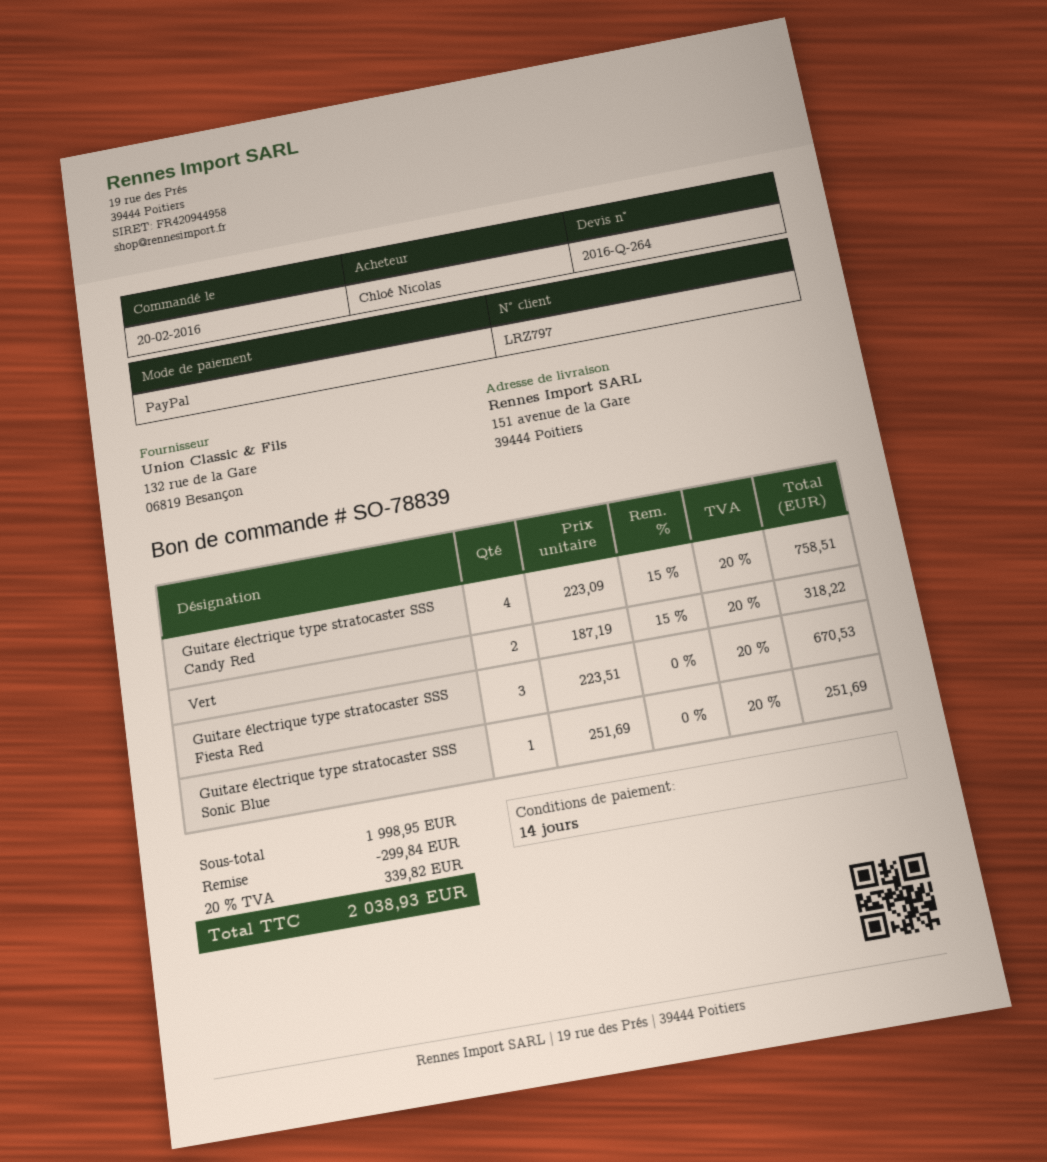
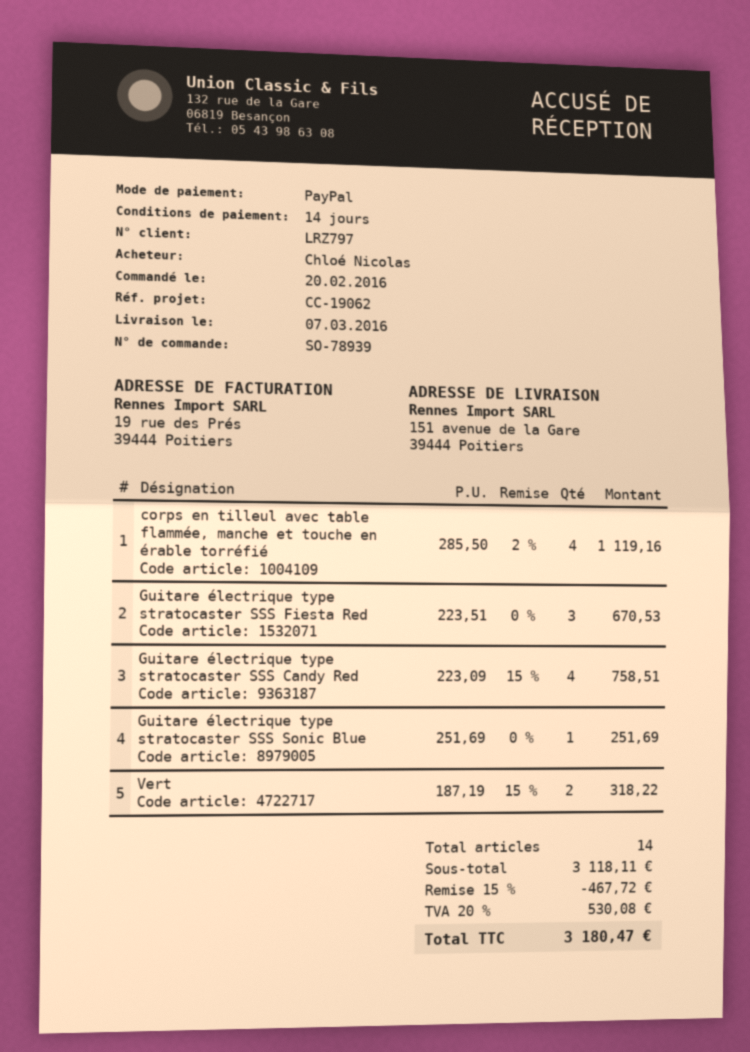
order number: SO-78839 -> SO-78939
corps en tilleul avec table flammée, manche et touche en érable torréfié: none -> 4 x 285.50 - 2% = 1119.16
subtotal: 1998.95 -> 3118.11
discount: 299.84 -> 467.72
tax: 20% = 339.82 -> 20% = 530.08
total: 2038.93 -> 3180.47

